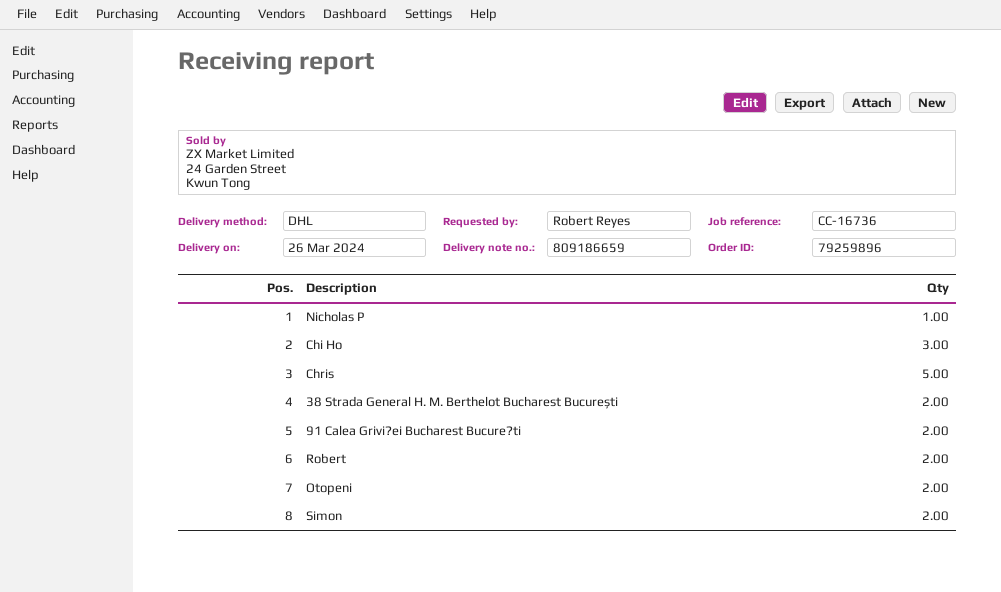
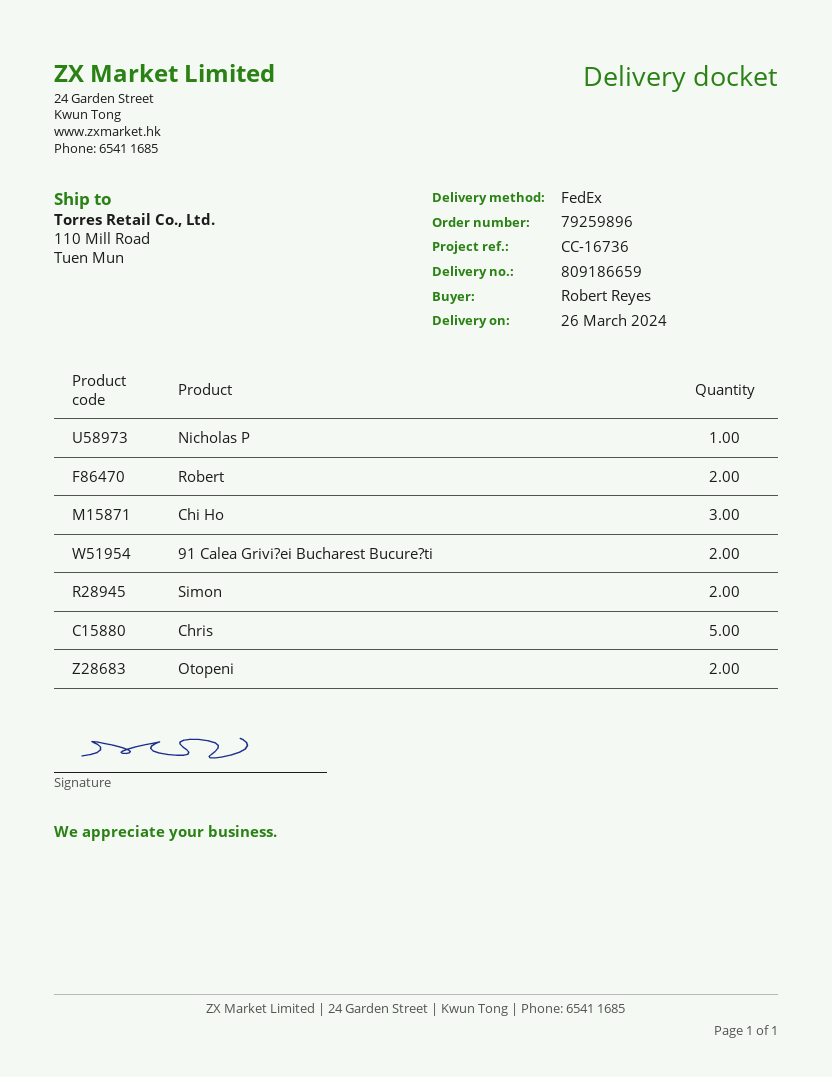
shipping method: DHL -> FedEx
38 Strada General H. M. Berthelot Bucharest București: 2 -> none

